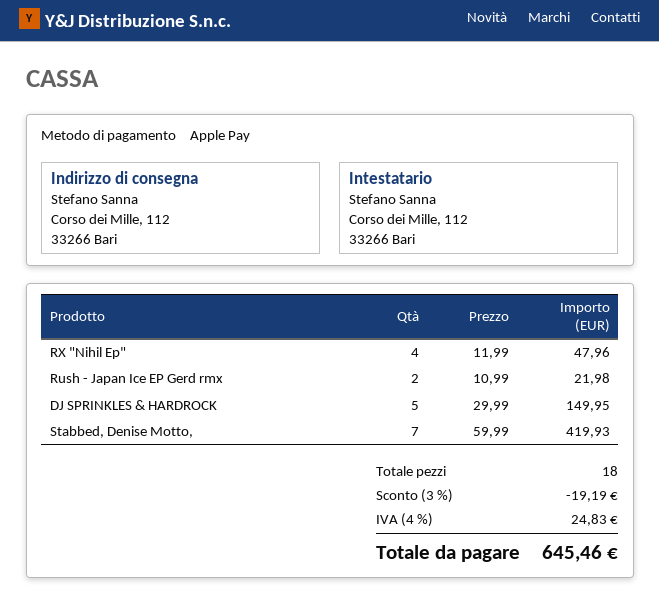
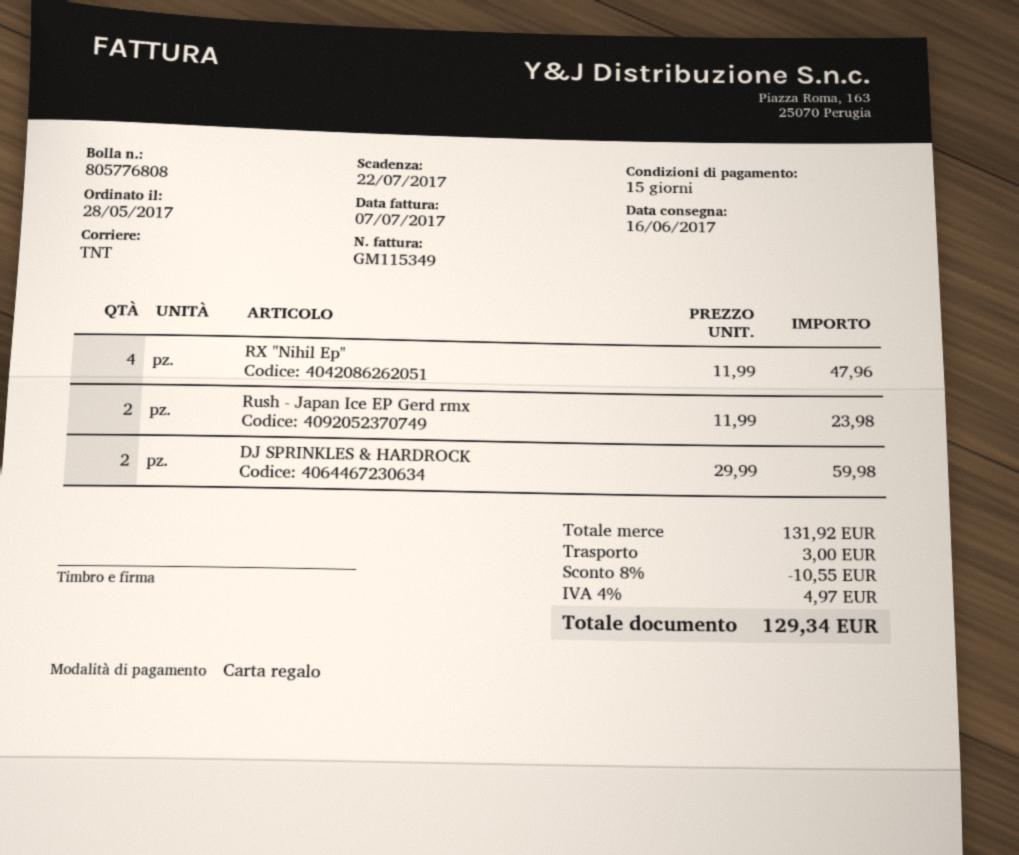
payment method: Apple Pay -> gift card
Rush - Japan Ice EP Gerd rmx: 2 x 10.99 = 21.98 -> 2 x 11.99 = 23.98
DJ SPRINKLES & HARDROCK: 5 x 29.99 = 149.95 -> 2 x 29.99 = 59.98
Stabbed, Denise Motto,: 7 x 59.99 = 419.93 -> none
discount: 3% = 19.19 -> 8% = 10.55
shipping: none -> 3.00
tax: 4% = 24.83 -> 4% = 4.97
total: 645.46 -> 129.34

